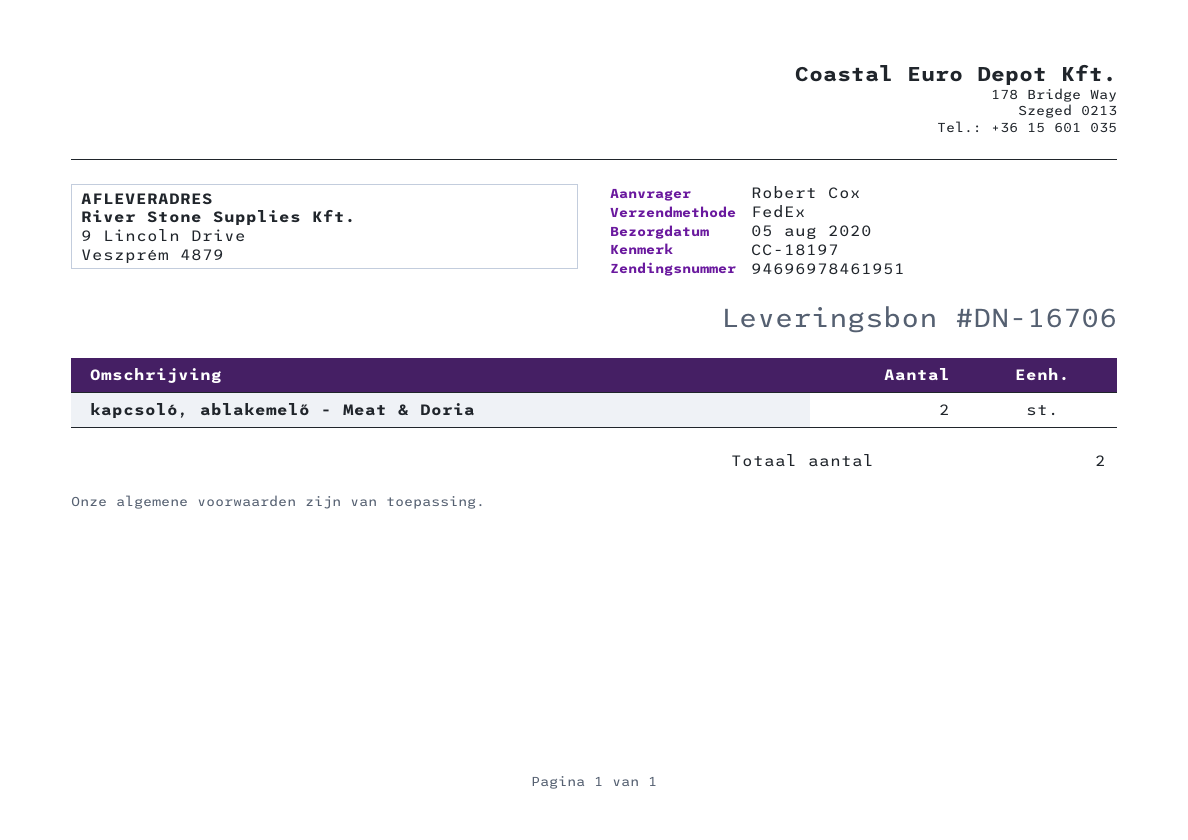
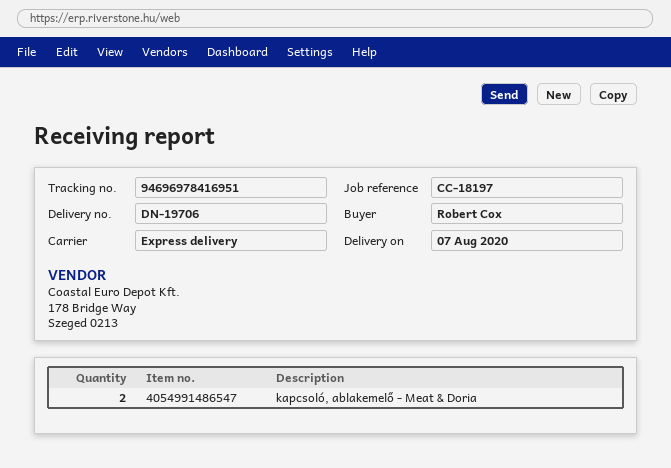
delivery note number: DN-16706 -> DN-19706
delivery date: 2020-08-05 -> 2020-08-07
shipping method: FedEx -> express
tracking number: 94696978461951 -> 94696978416951

